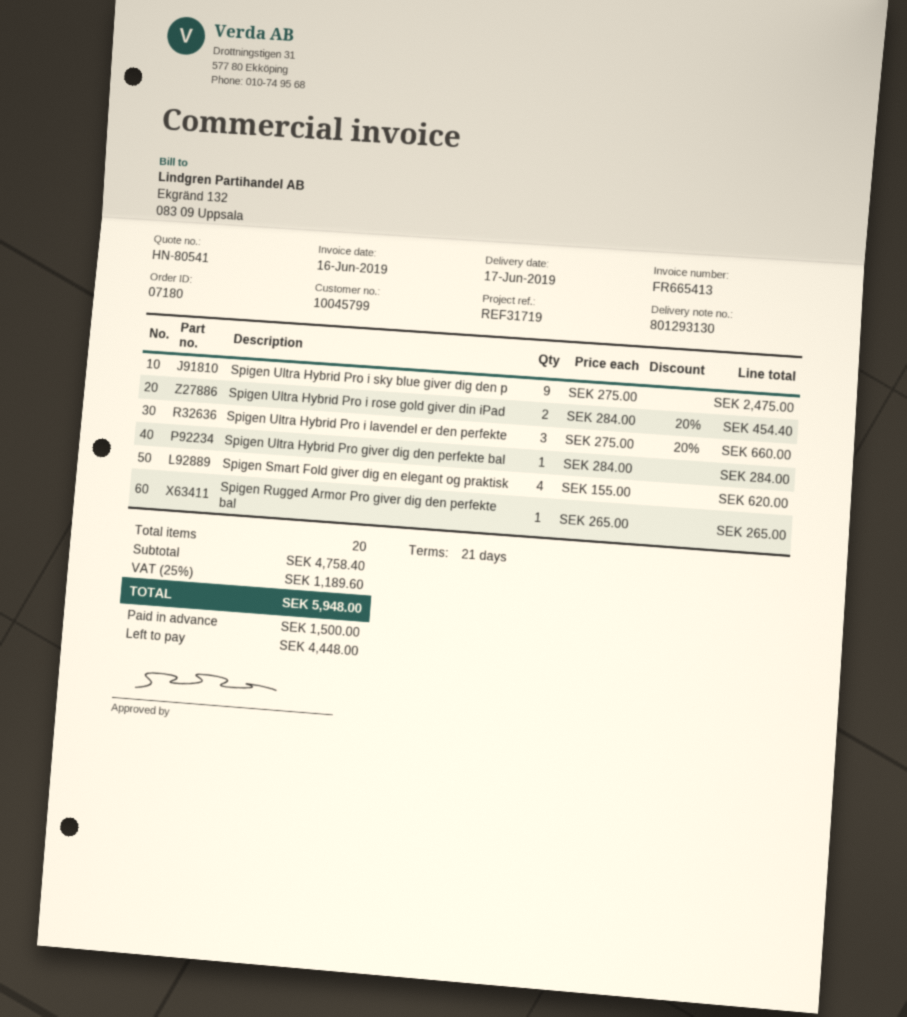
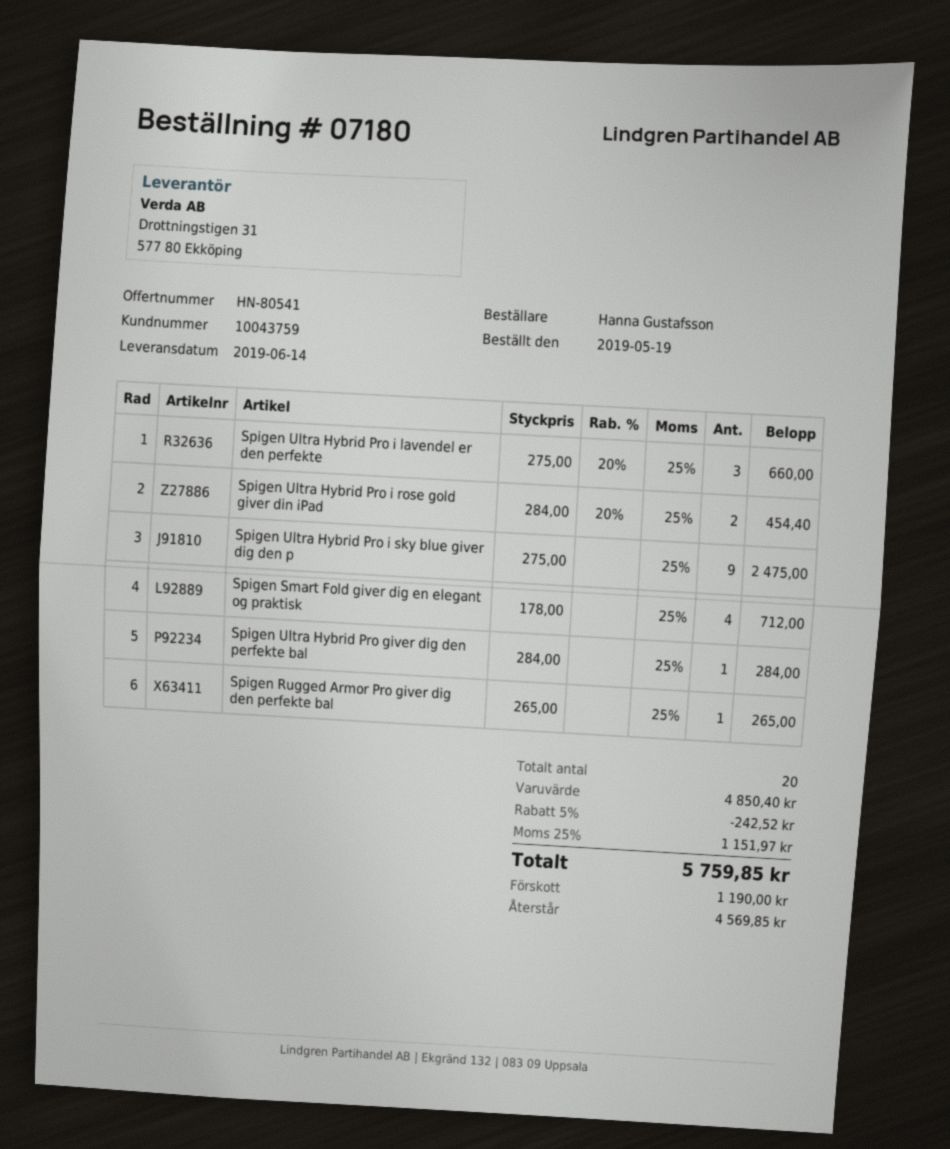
delivery date: 2019-06-17 -> 2019-06-14
customer number: 10045799 -> 10043759
Spigen Smart Fold giver dig en elegant og praktisk: 4 x 155.00 = 620.00 -> 4 x 178.00 = 712.00
subtotal: 4758.40 -> 4850.40
discount: none -> 5% = 242.52
tax: 25% = 1189.60 -> 25% = 1151.97
total: 5948.00 -> 5759.85
deposit: 1500.00 -> 1190.00
balance: 4448.00 -> 4569.85

